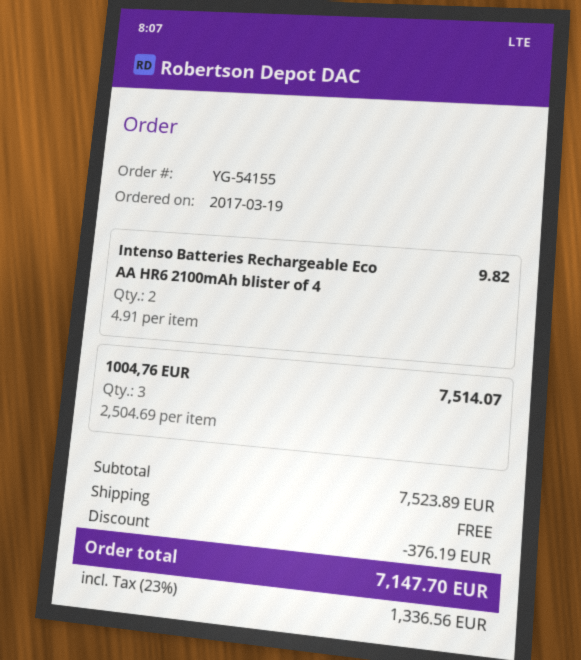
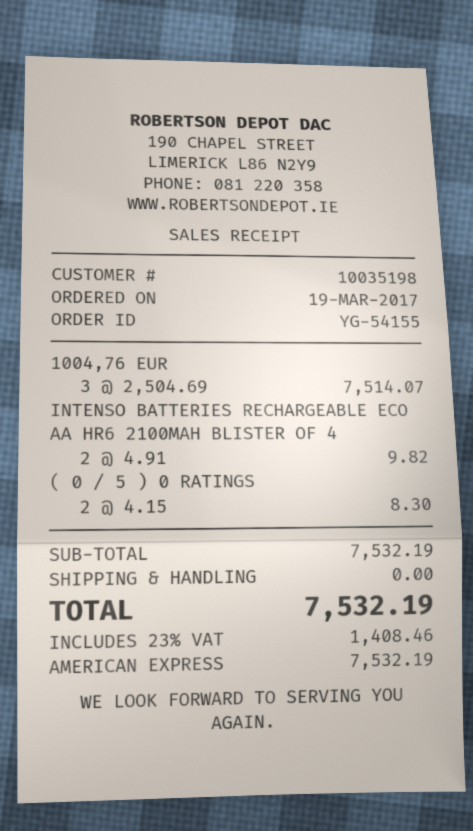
( 0 / 5 ) 0 RATINGS: none -> 2 x 4.15 = 8.30
subtotal: 7523.89 -> 7532.19
discount: 376.19 -> none
tax: 23% = 1336.56 -> 23% = 1408.46
total: 7147.70 -> 7532.19

